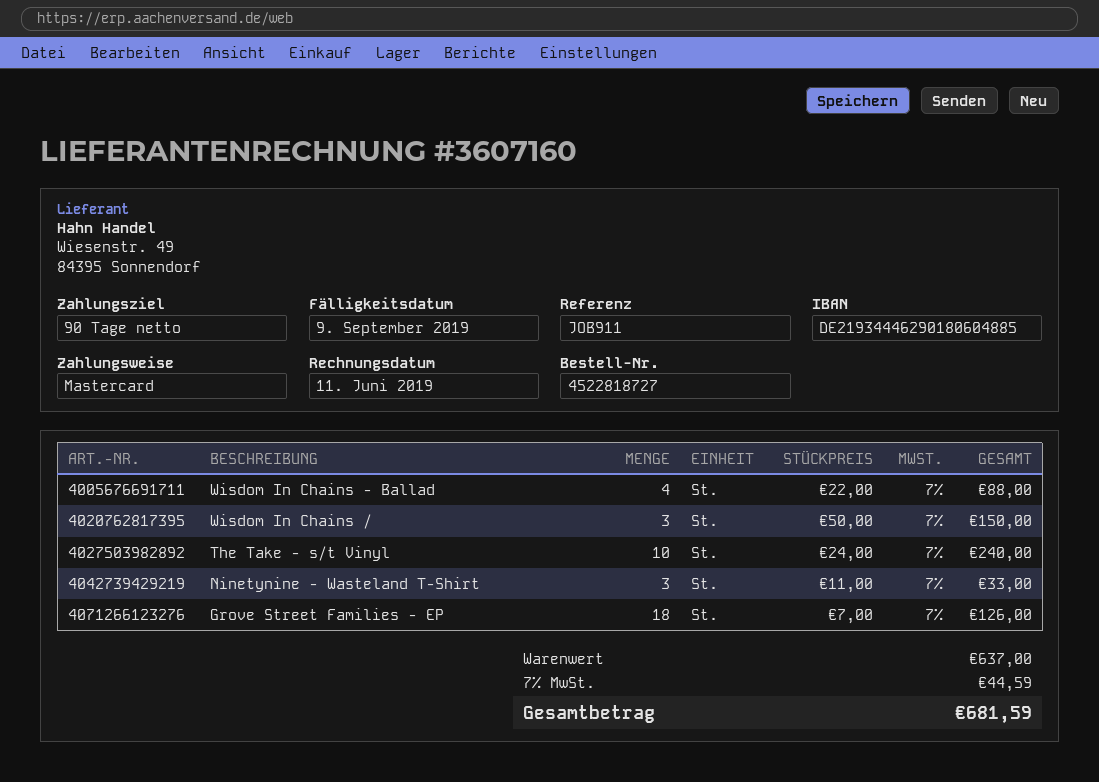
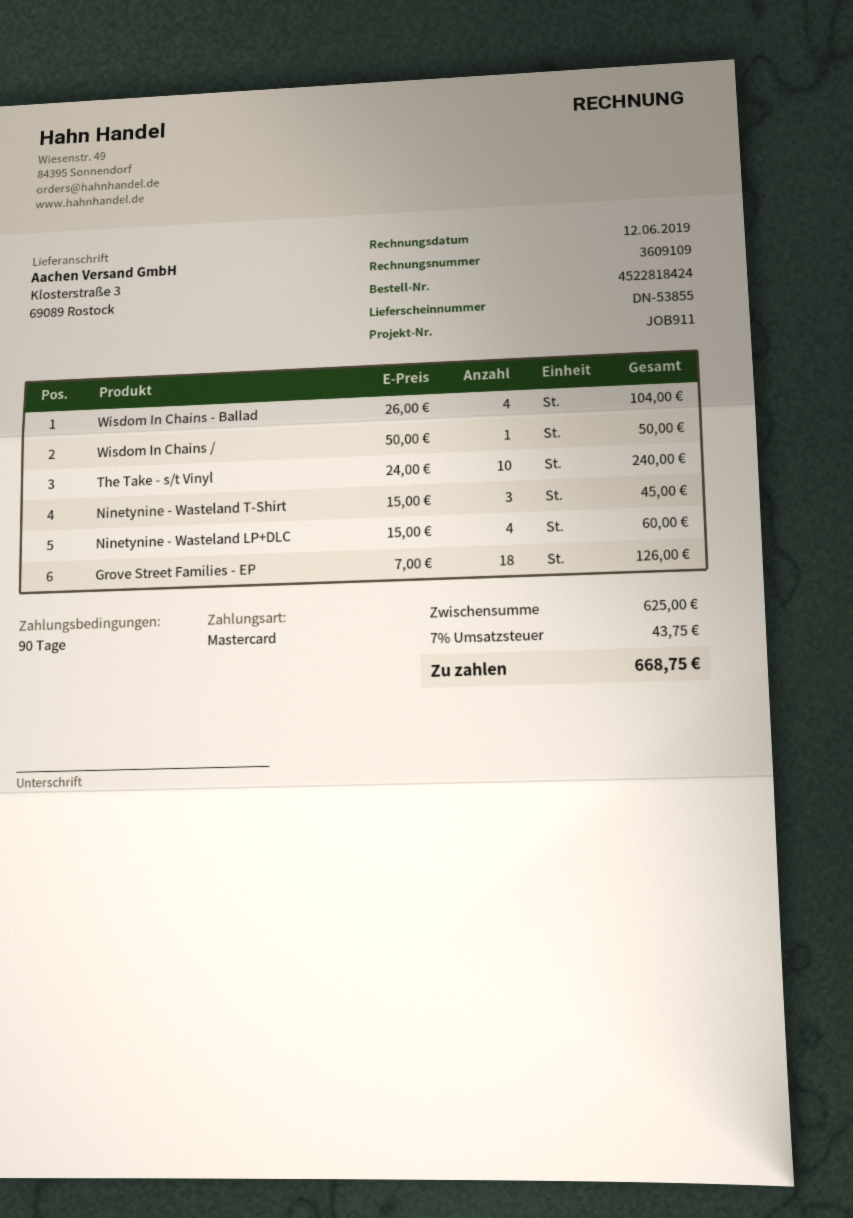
order number: 4522818727 -> 4522818424
invoice number: 3607160 -> 3609109
invoice date: 2019-06-11 -> 2019-06-12
Wisdom In Chains - Ballad: 4 x 22.00 = 88.00 -> 4 x 26.00 = 104.00
Wisdom In Chains /: 3 x 50.00 = 150.00 -> 1 x 50.00 = 50.00
Ninetynine - Wasteland T-Shirt: 3 x 11.00 = 33.00 -> 3 x 15.00 = 45.00
Ninetynine - Wasteland LP+DLC: none -> 4 x 15.00 = 60.00
subtotal: 637.00 -> 625.00
tax: 7% = 44.59 -> 7% = 43.75
total: 681.59 -> 668.75

